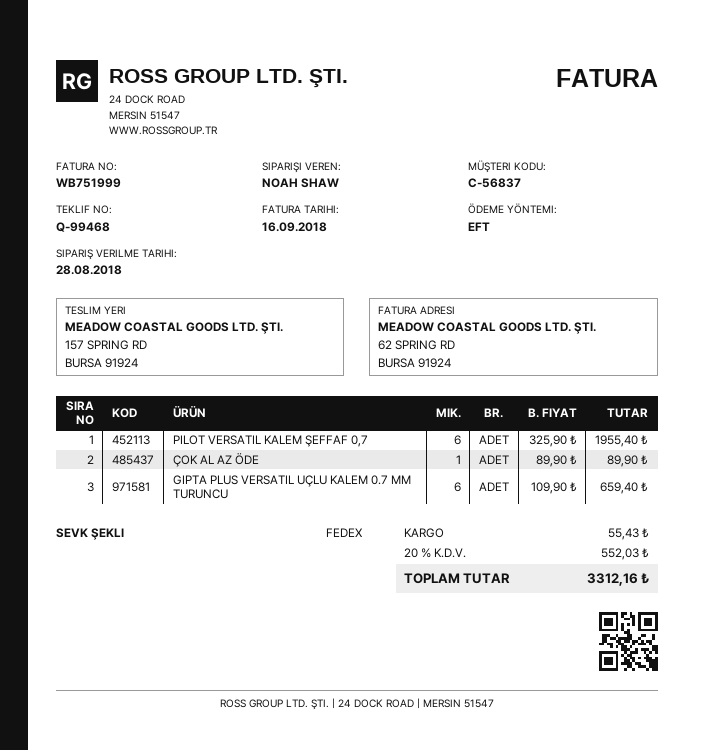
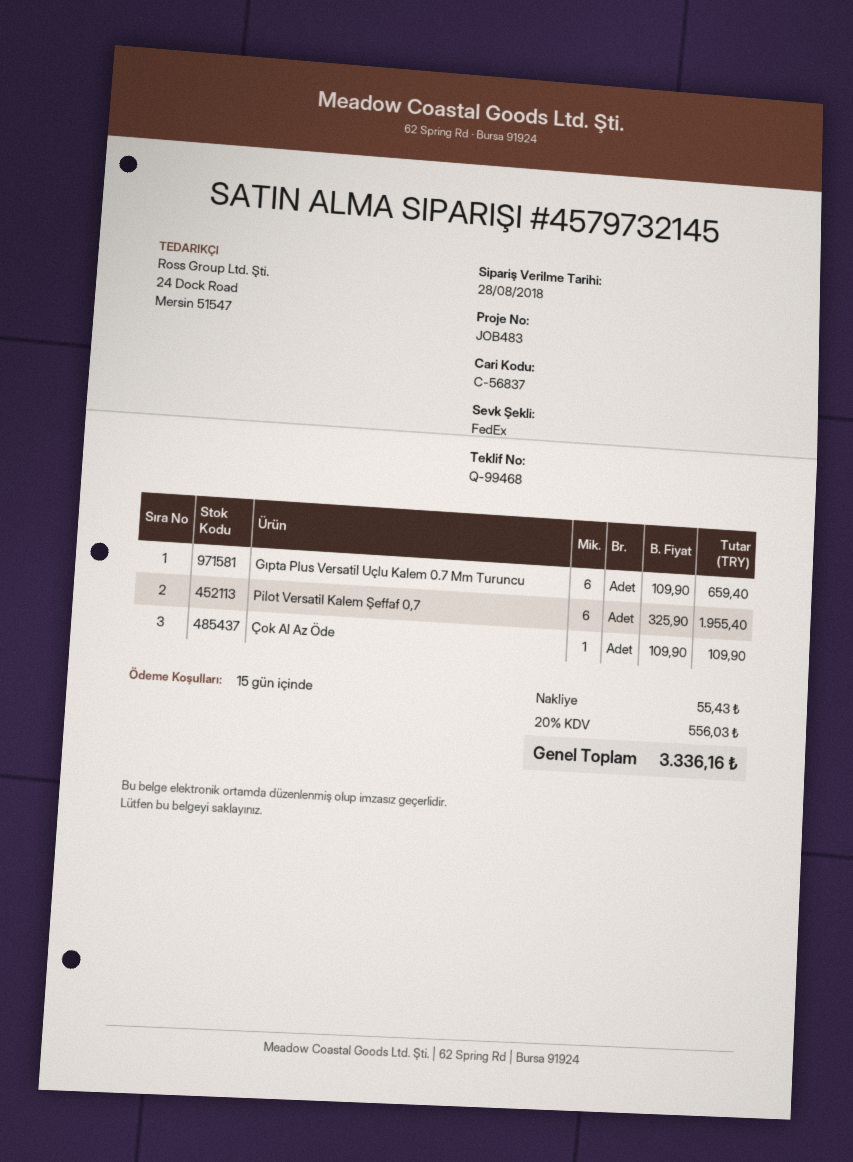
ÇOK AL AZ ÖDE: 1 x 89.90 = 89.90 -> 1 x 109.90 = 109.90
tax: 20% = 552.03 -> 20% = 556.03
total: 3312.16 -> 3336.16

